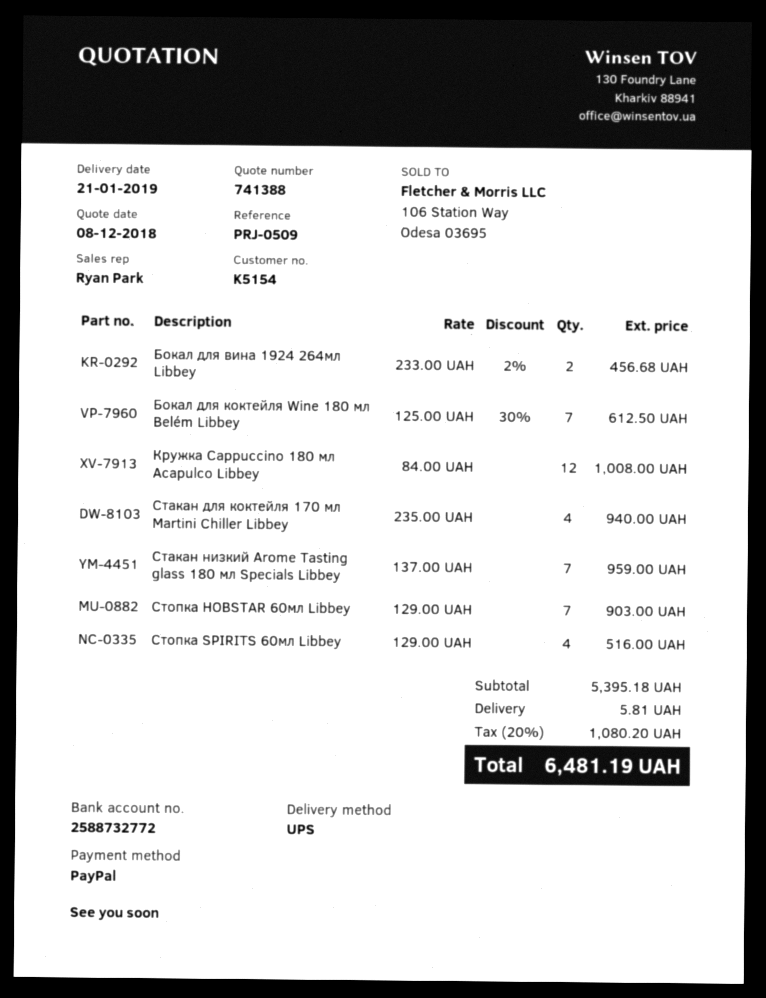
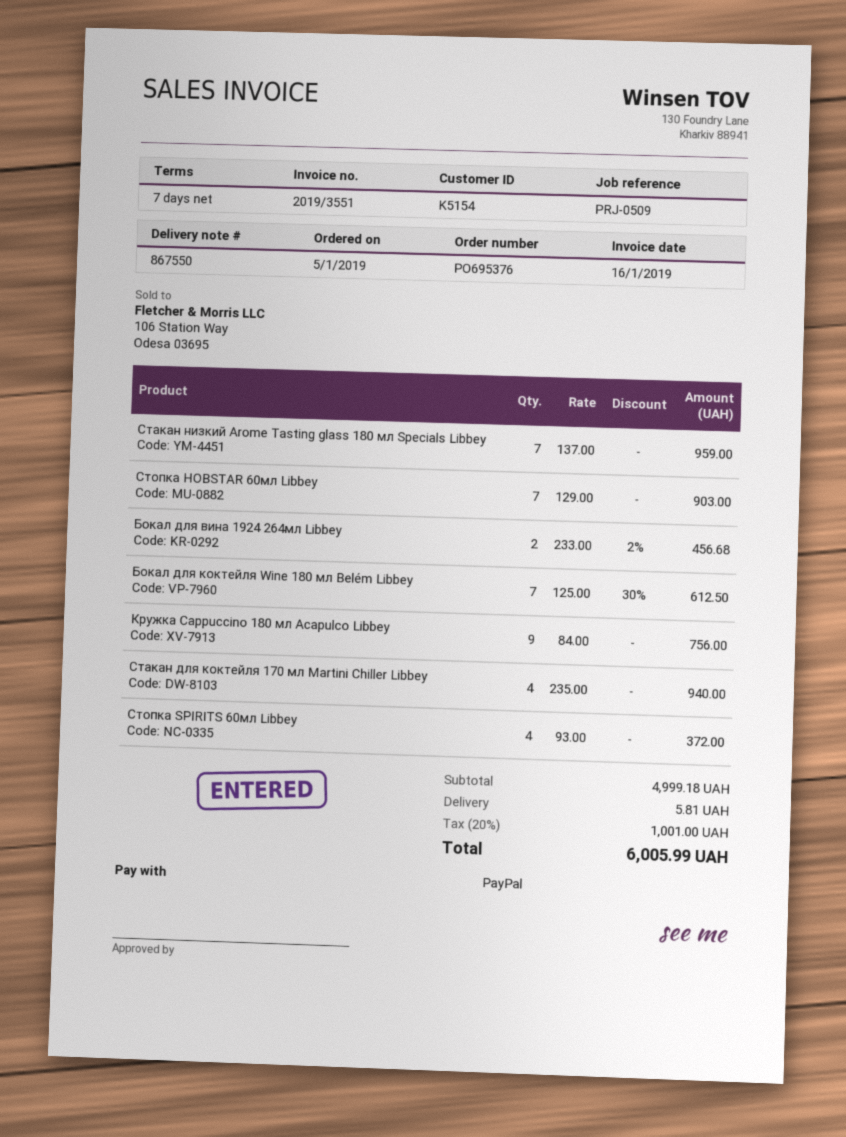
Кружка Cappuccino 180 мл Acapulco Libbey: 12 x 84.00 = 1008.00 -> 9 x 84.00 = 756.00
Стопка SPIRITS 60мл Libbey: 4 x 129.00 = 516.00 -> 4 x 93.00 = 372.00
subtotal: 5395.18 -> 4999.18
tax: 20% = 1080.20 -> 20% = 1001.00
total: 6481.19 -> 6005.99

